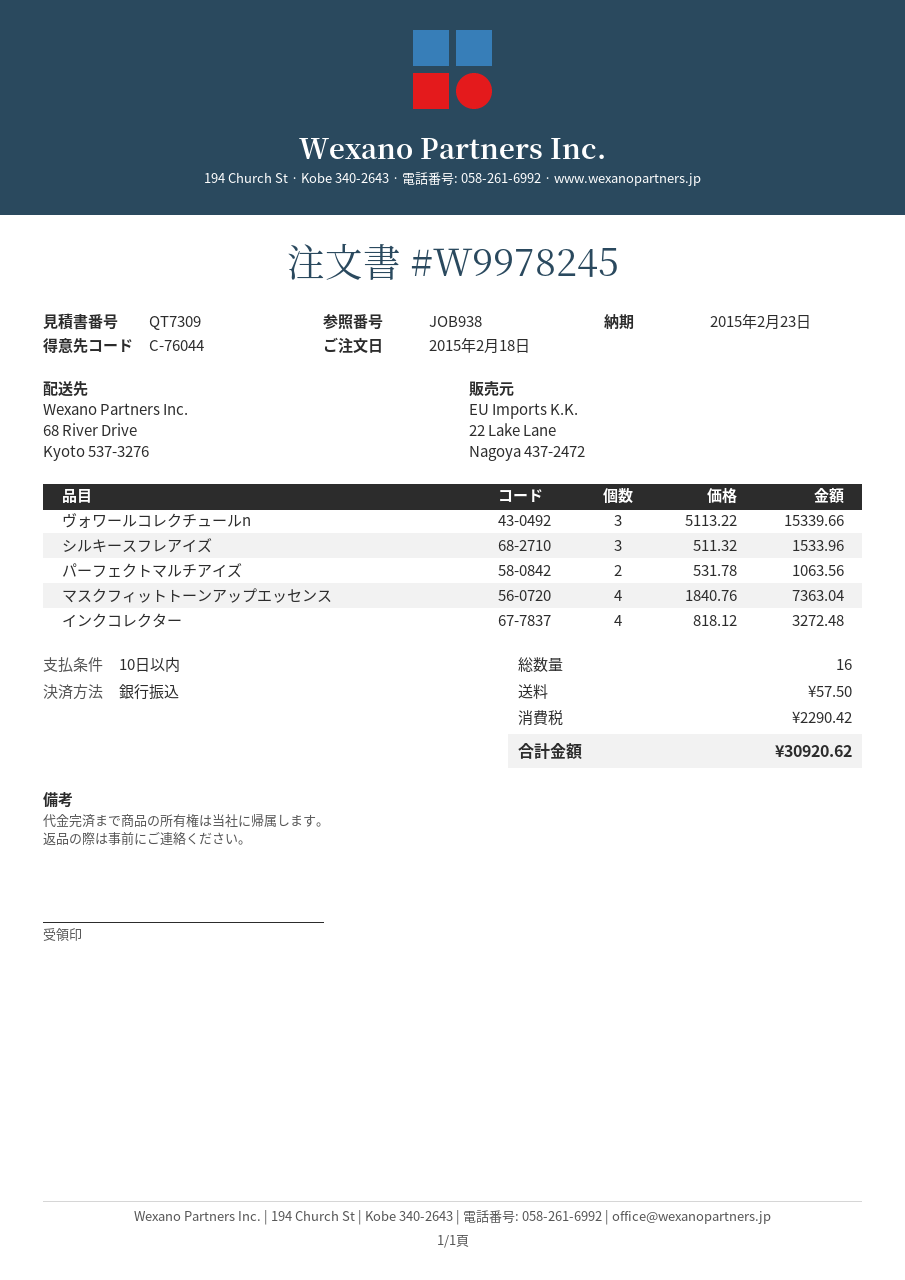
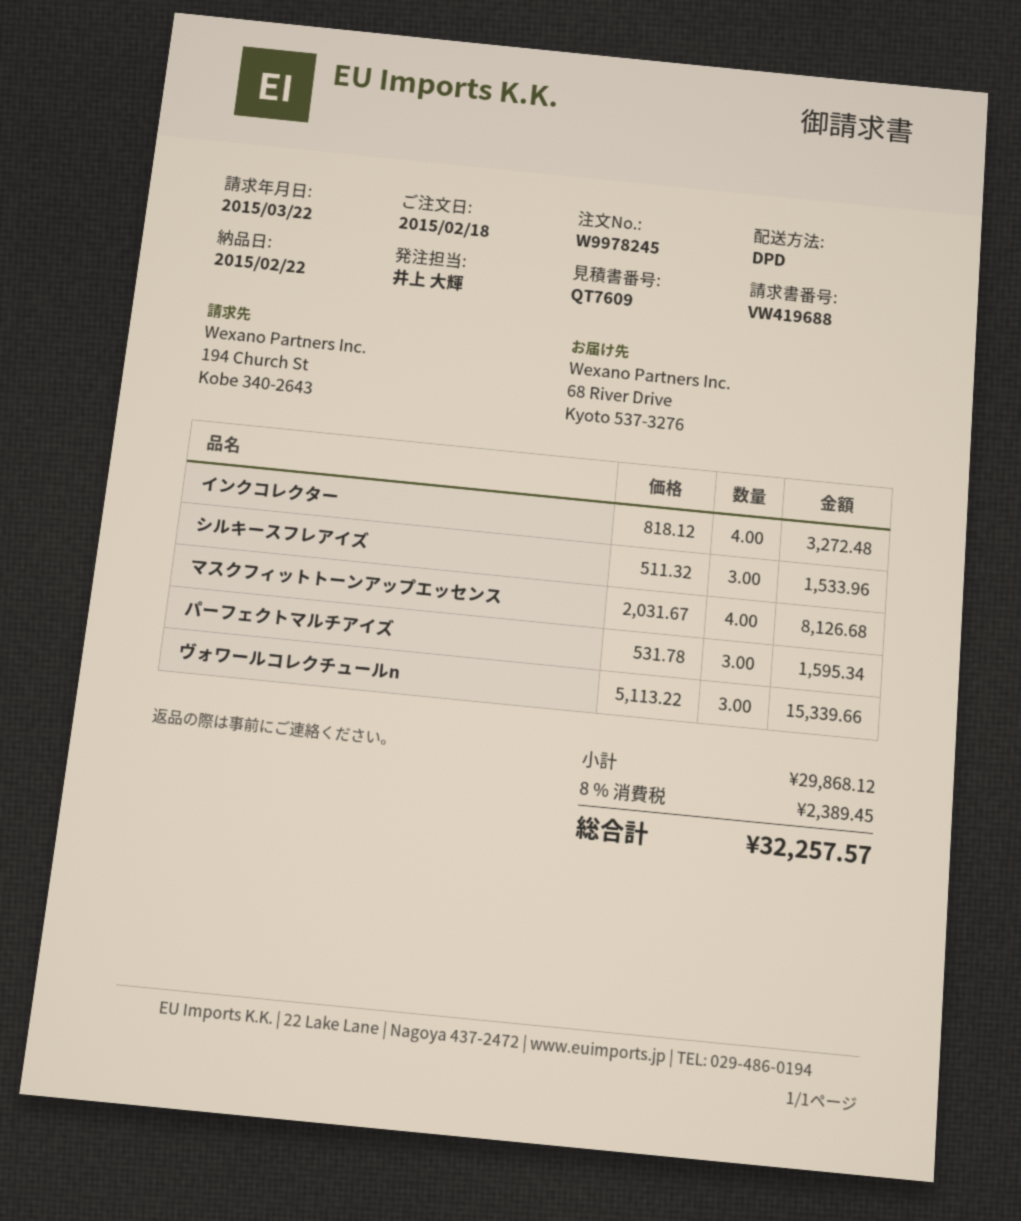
quote number: QT7309 -> QT7609
delivery date: 2015-02-23 -> 2015-02-22
パーフェクトマルチアイズ: 2 x 531.78 = 1063.56 -> 3 x 531.78 = 1595.34
マスクフィットトーンアップエッセンス: 4 x 1840.76 = 7363.04 -> 4 x 2031.67 = 8126.68
shipping: 57.50 -> none
tax: 2290.42 -> 2389.45
total: 30920.62 -> 32257.57

